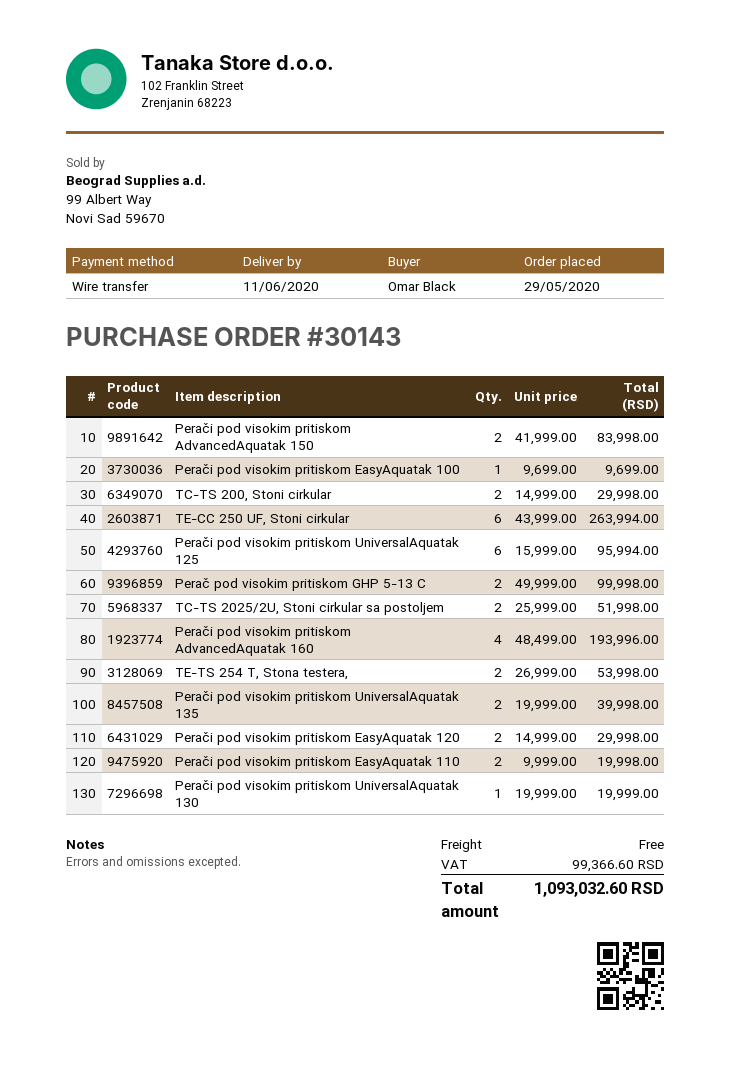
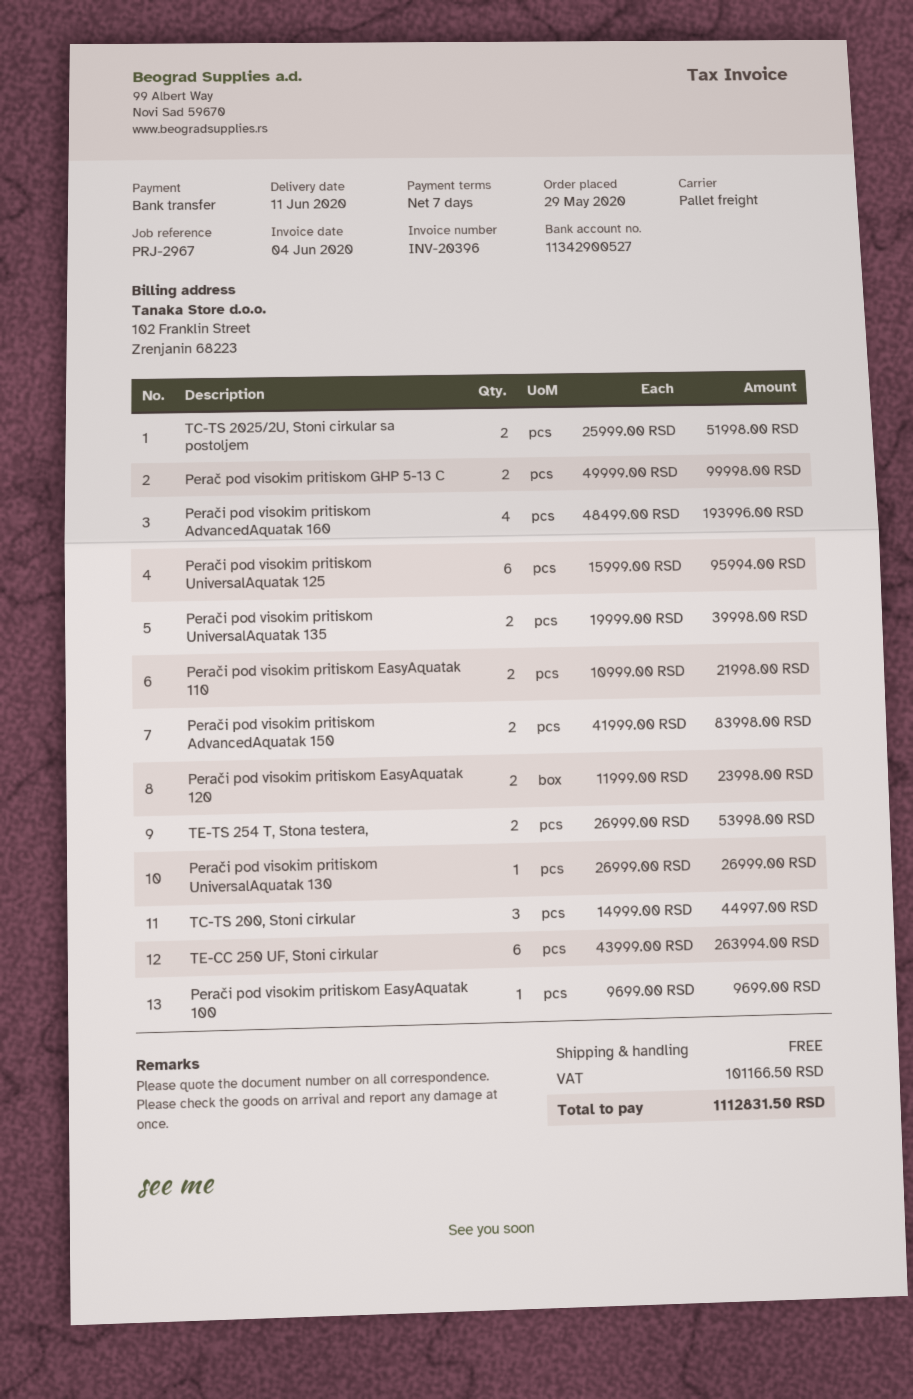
TC-TS 200, Stoni cirkular: 2 x 14999.00 = 29998.00 -> 3 x 14999.00 = 44997.00
Perači pod visokim pritiskom EasyAquatak 120: 2 x 14999.00 = 29998.00 -> 2 x 11999.00 = 23998.00
Perači pod visokim pritiskom EasyAquatak 110: 2 x 9999.00 = 19998.00 -> 2 x 10999.00 = 21998.00
Perači pod visokim pritiskom UniversalAquatak 130: 1 x 19999.00 = 19999.00 -> 1 x 26999.00 = 26999.00
tax: 99366.60 -> 101166.50
total: 1093032.60 -> 1112831.50

